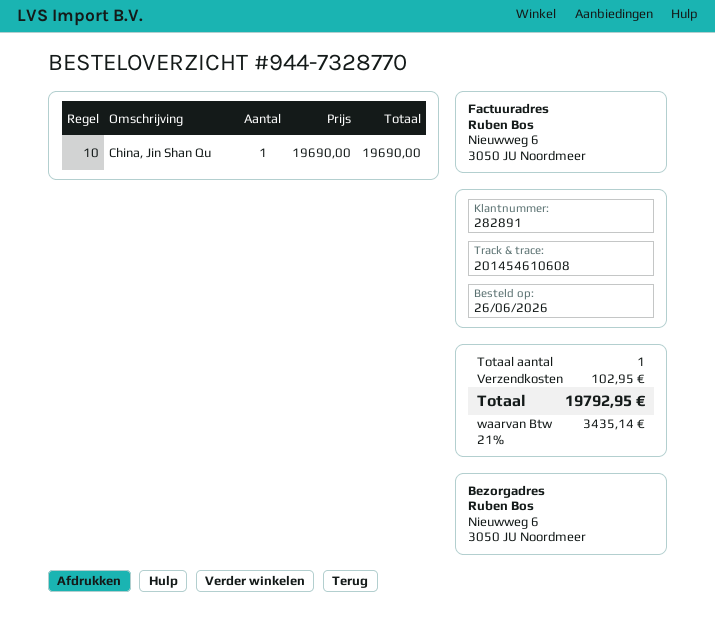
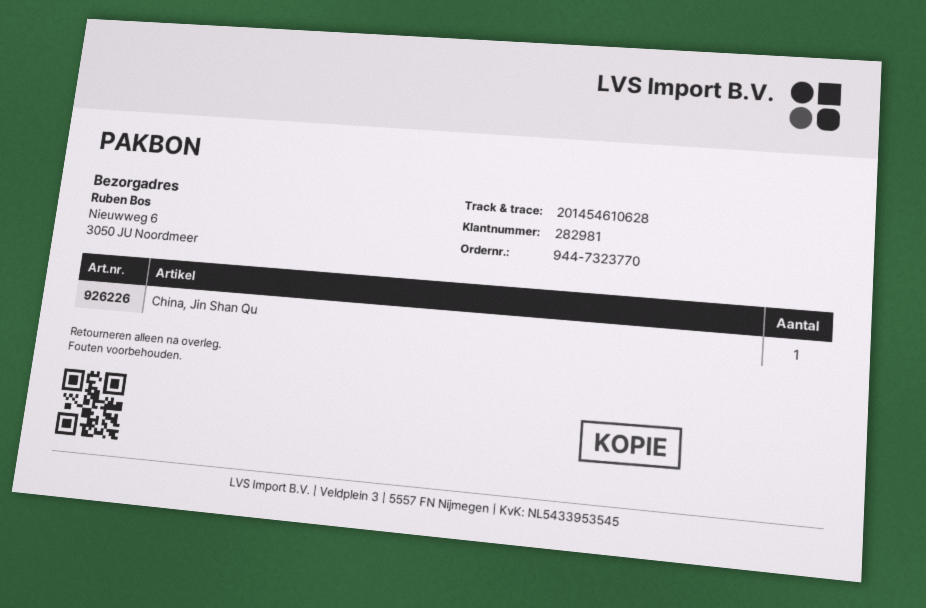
order number: 944-7328770 -> 944-7323770
customer number: 282891 -> 282981
tracking number: 201454610608 -> 201454610628

